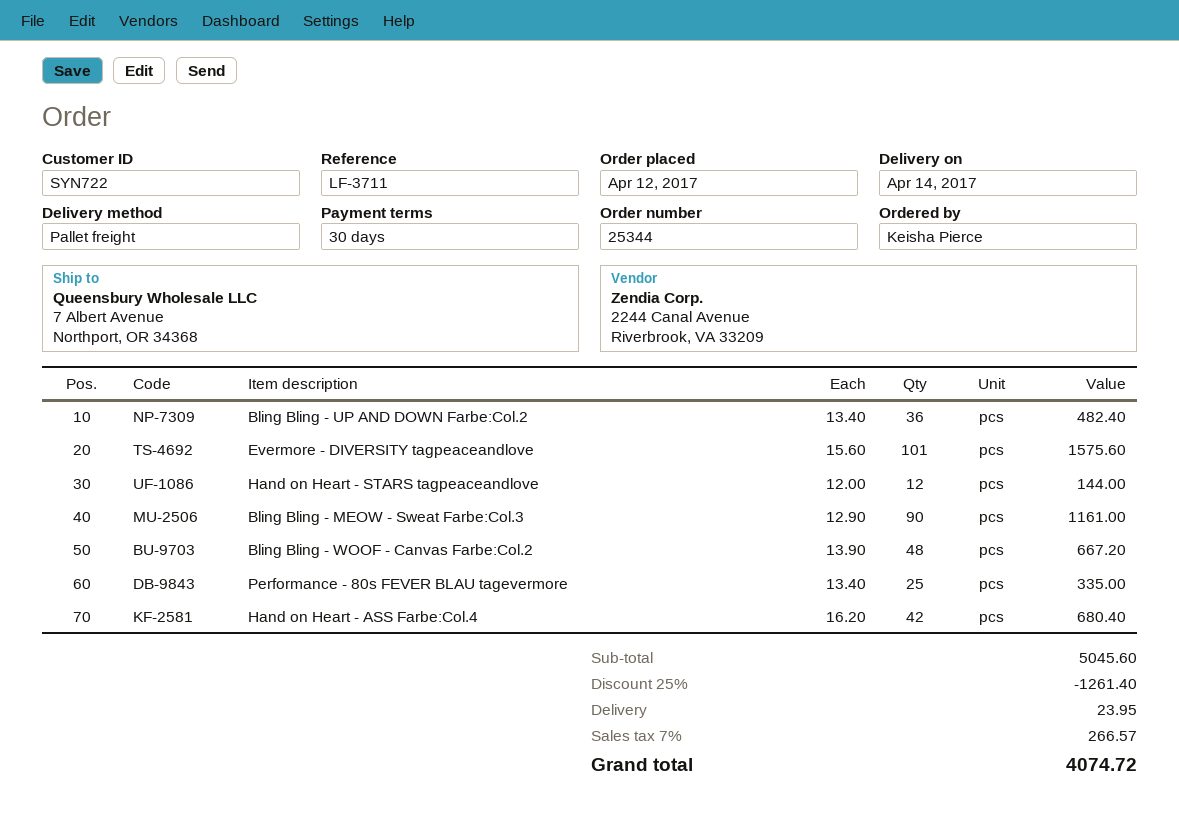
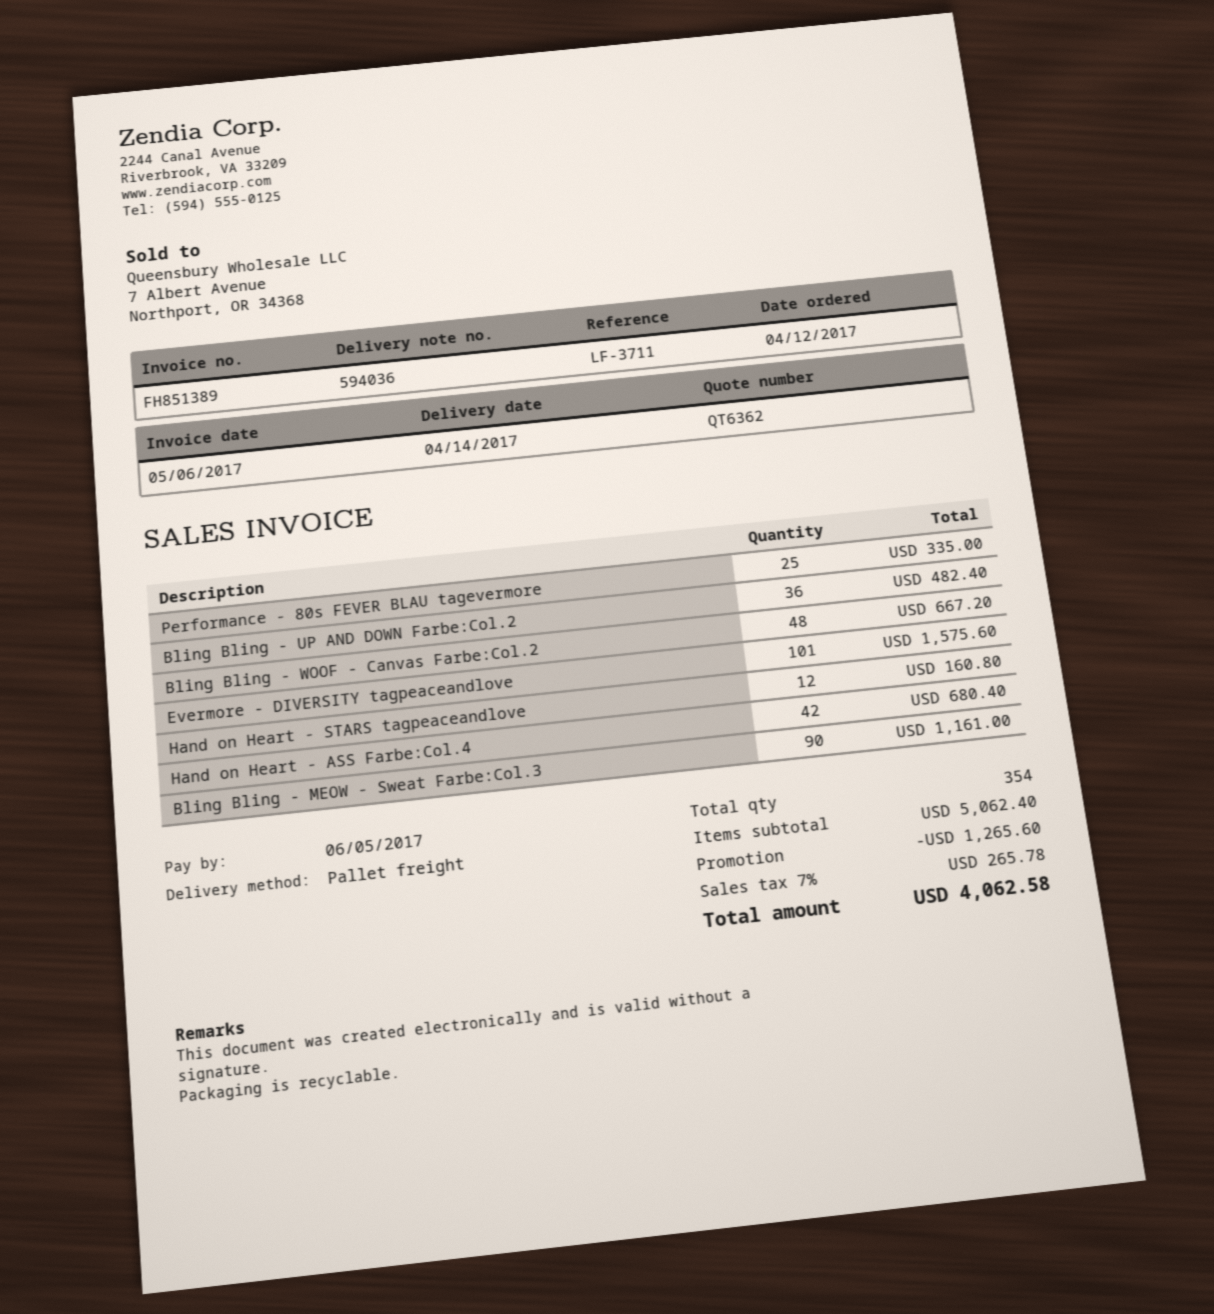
Hand on Heart - STARS tagpeaceandlove: 12 for 144.00 -> 12 for 160.80
subtotal: 5045.60 -> 5062.40
discount: 1261.40 -> 1265.60
shipping: 23.95 -> none
tax: 7% = 266.57 -> 7% = 265.78
total: 4074.72 -> 4062.58

